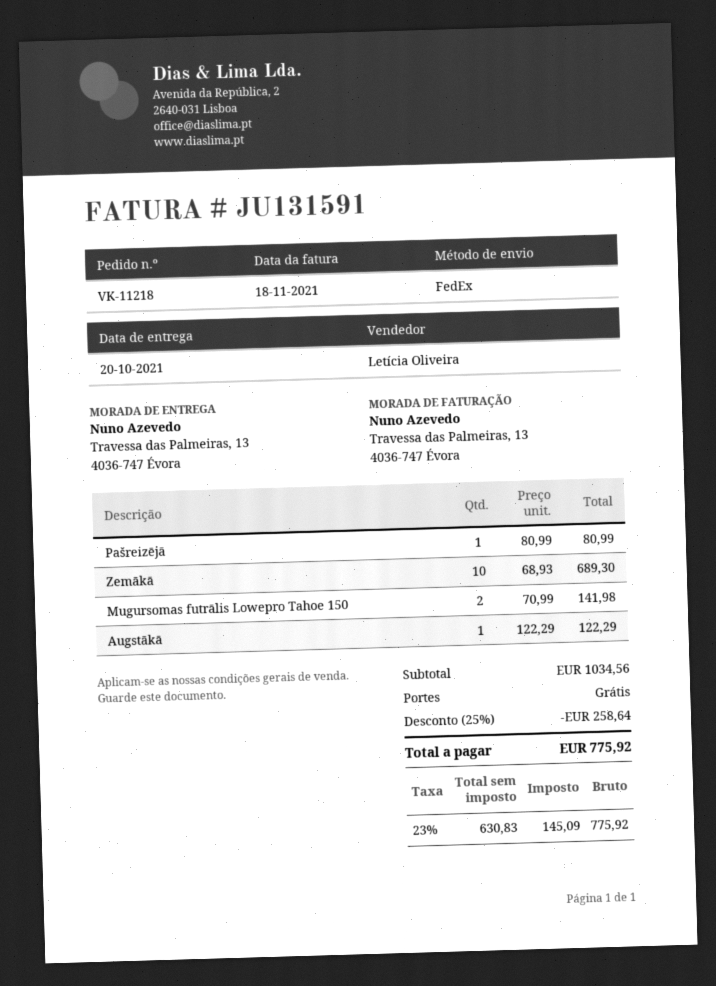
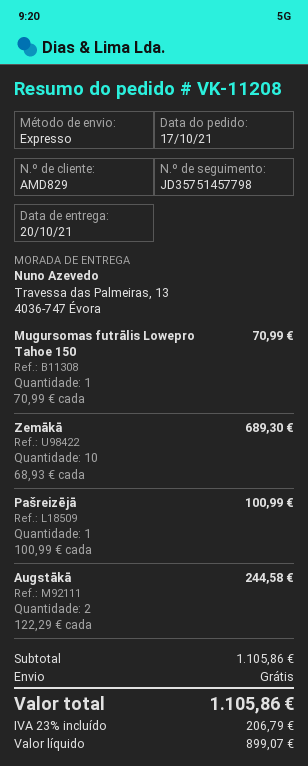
order number: VK-11218 -> VK-11208
shipping method: FedEx -> express
Pašreizējā: 1 x 80.99 = 80.99 -> 1 x 100.99 = 100.99
Mugursomas futrālis Lowepro Tahoe 150: 2 x 70.99 = 141.98 -> 1 x 70.99 = 70.99
Augstākā: 1 x 122.29 = 122.29 -> 2 x 122.29 = 244.58
subtotal: 1034.56 -> 1105.86
discount: 25% = 258.64 -> none
net: 630.83 -> 899.07
tax: 23% = 145.09 -> 23% = 206.79
total: 775.92 -> 1105.86

